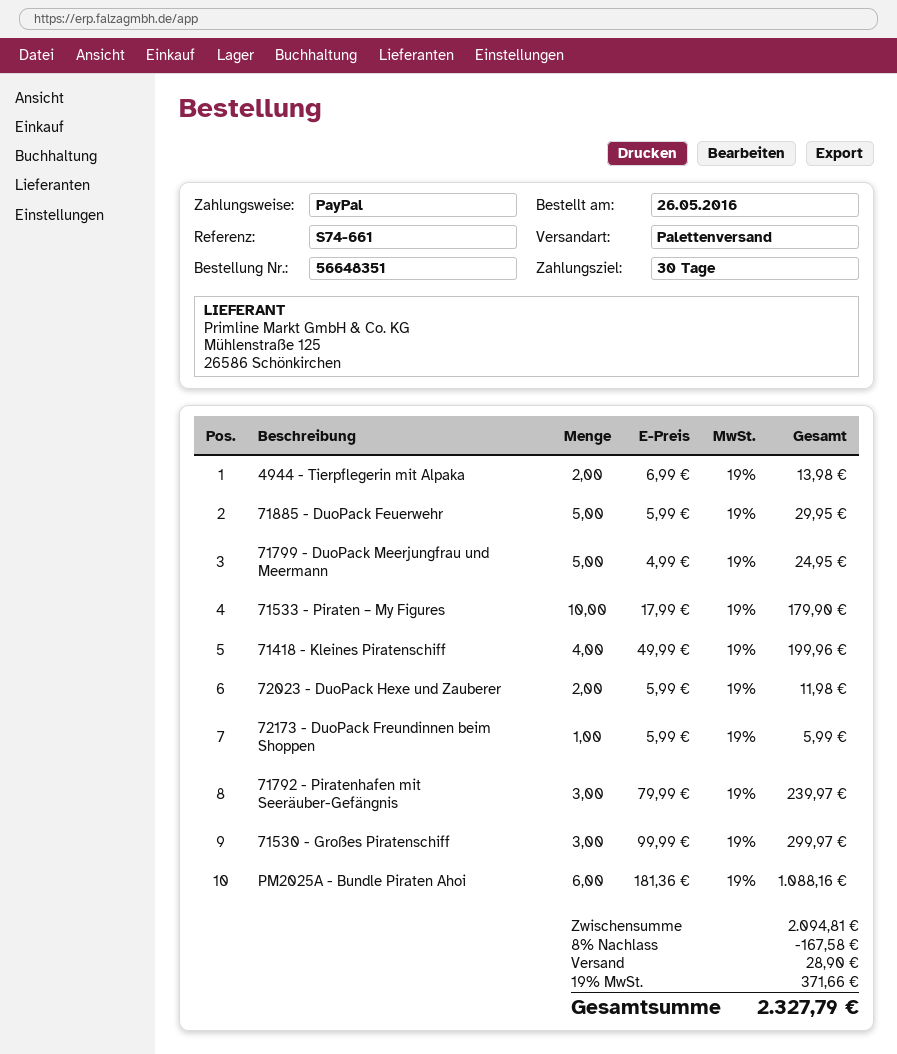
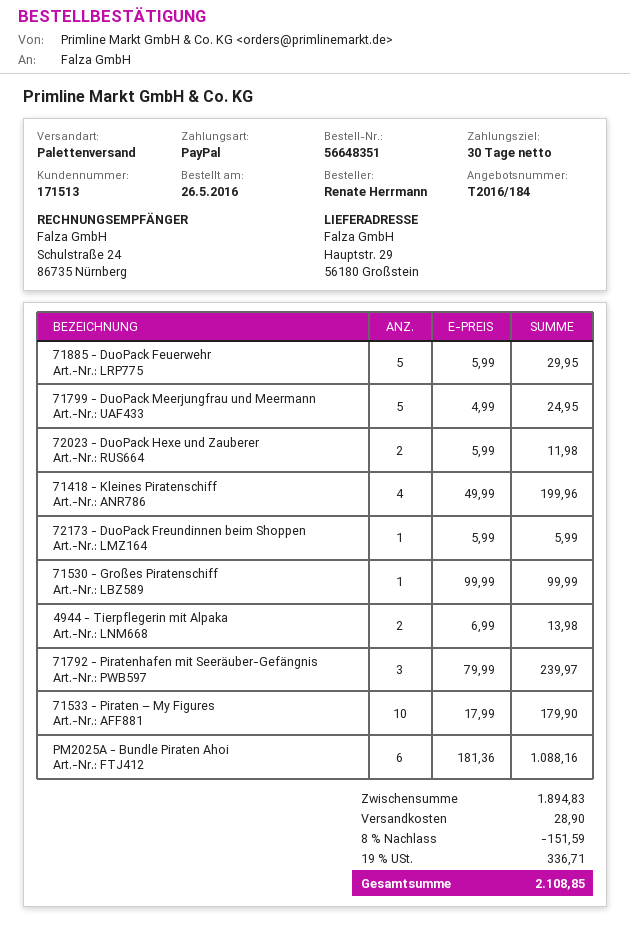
71530 - Großes Piratenschiff: 3 x 99.99 = 299.97 -> 1 x 99.99 = 99.99
subtotal: 2094.81 -> 1894.83
discount: 8% = 167.58 -> 8% = 151.59
tax: 19% = 371.66 -> 19% = 336.71
total: 2327.79 -> 2108.85

